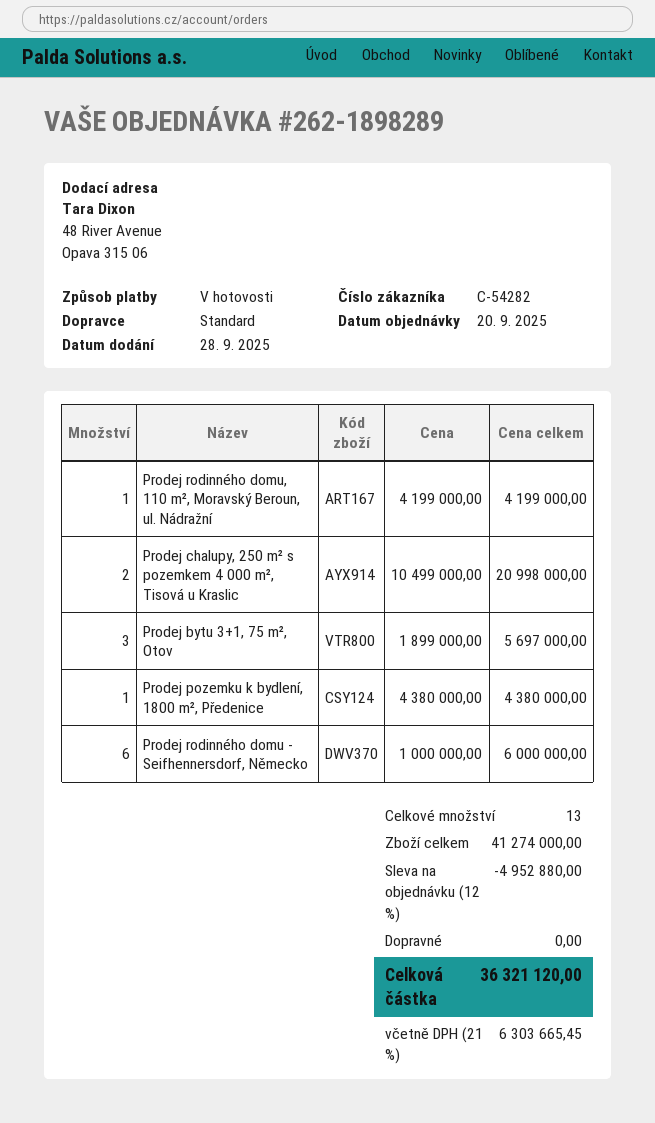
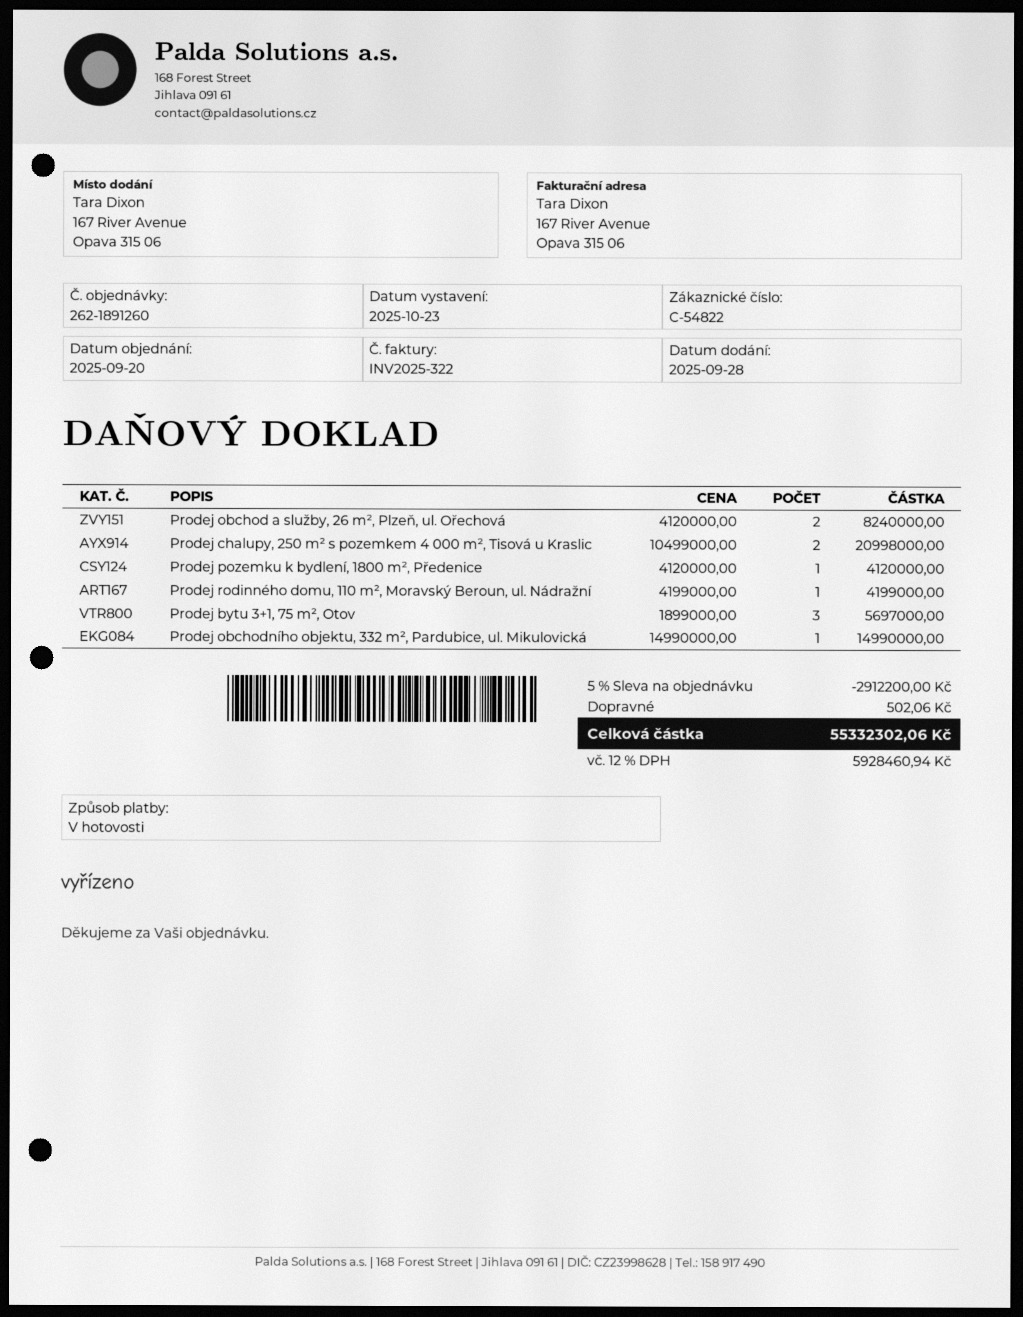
order number: 262-1898289 -> 262-1891260
customer number: C-54282 -> C-54822
ship to: 48 River Avenue, Opava 315 06 -> 167 River Avenue, Opava 315 06
Prodej pozemku k bydlení, 1800 m², Předenice: 1 x 4380000.00 = 4380000.00 -> 1 x 4120000.00 = 4120000.00
Prodej rodinného domu - Seifhennersdorf, Německo: 6 x 1000000.00 = 6000000.00 -> none
Prodej obchod a služby, 26 m², Plzeň, ul. Ořechová: none -> 2 x 4120000.00 = 8240000.00
Prodej obchodního objektu, 332 m², Pardubice, ul. Mikulovická: none -> 1 x 14990000.00 = 14990000.00
discount: 12% = 4952880.00 -> 5% = 2912200.00
shipping: 0.00 -> 502.06
tax: 21% = 6303665.45 -> 12% = 5928460.94
total: 36321120.00 -> 55332302.06

